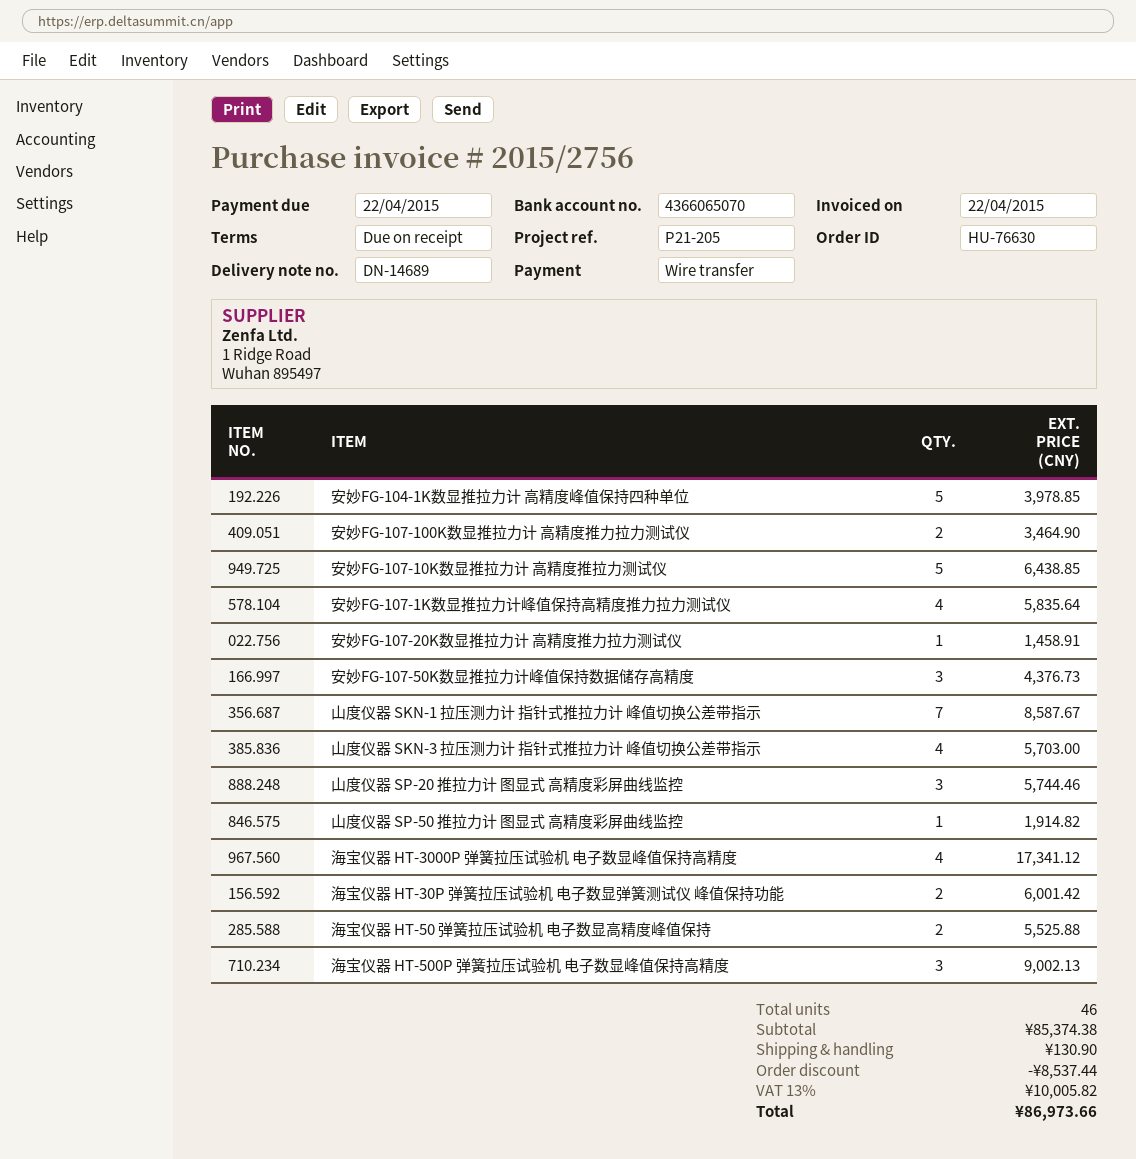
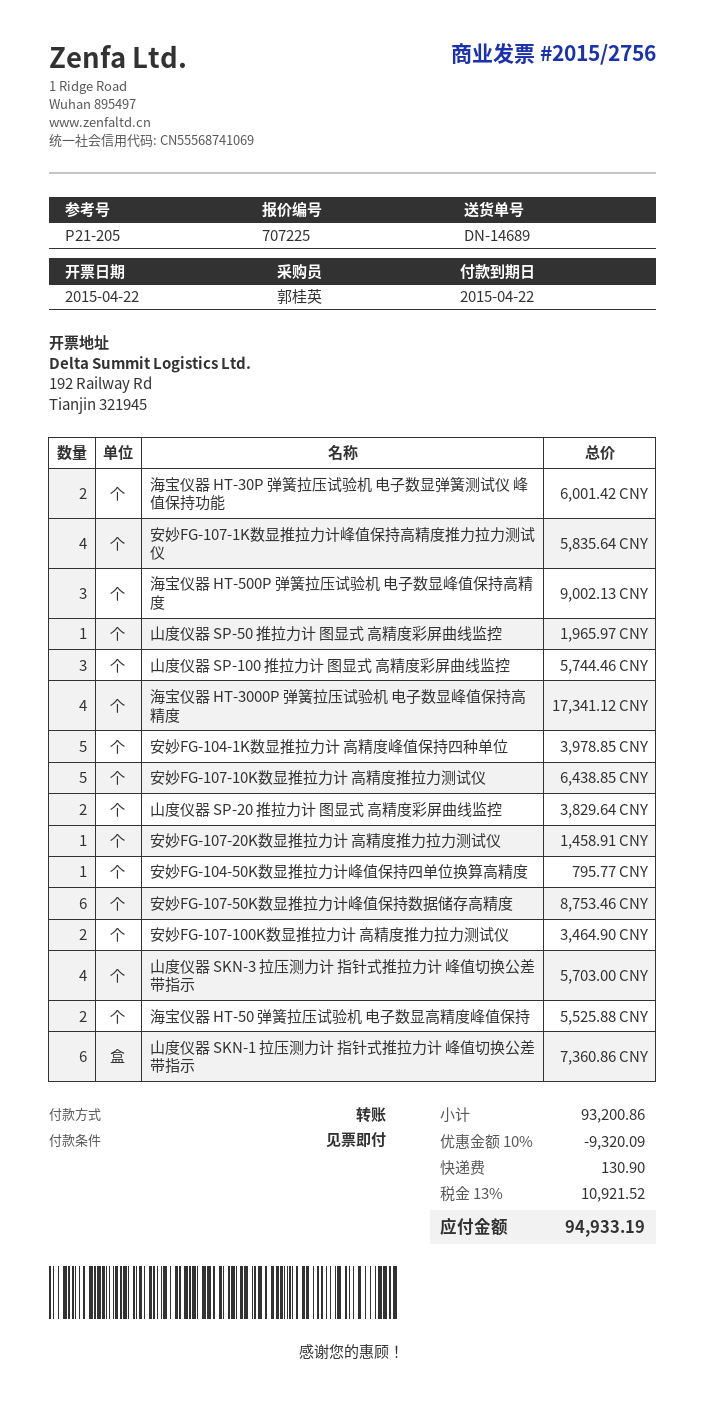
安妙FG-107-50K数显推拉力计峰值保持数据储存高精度: 3 for 4376.73 -> 6 for 8753.46
山度仪器 SKN-1 拉压测力计 指针式推拉力计 峰值切换公差带指示: 7 for 8587.67 -> 6 for 7360.86
山度仪器 SP-20 推拉力计 图显式 高精度彩屏曲线监控: 3 for 5744.46 -> 2 for 3829.64
山度仪器 SP-50 推拉力计 图显式 高精度彩屏曲线监控: 1 for 1914.82 -> 1 for 1965.97
山度仪器 SP-100 推拉力计 图显式 高精度彩屏曲线监控: none -> 3 for 5744.46
安妙FG-104-50K数显推拉力计峰值保持四单位换算高精度: none -> 1 for 795.77
subtotal: 85374.38 -> 93200.86
discount: 8537.44 -> 9320.09
tax: 13% = 10005.82 -> 13% = 10921.52
total: 86973.66 -> 94933.19

